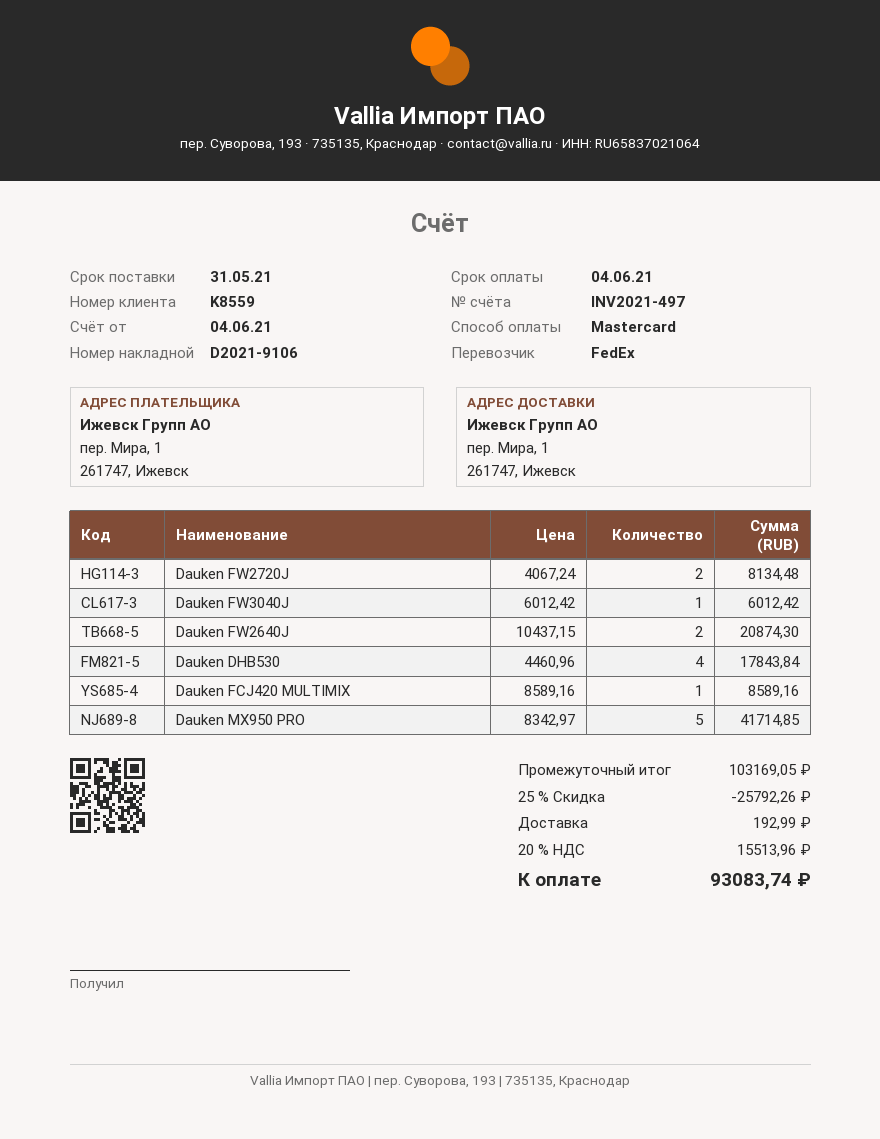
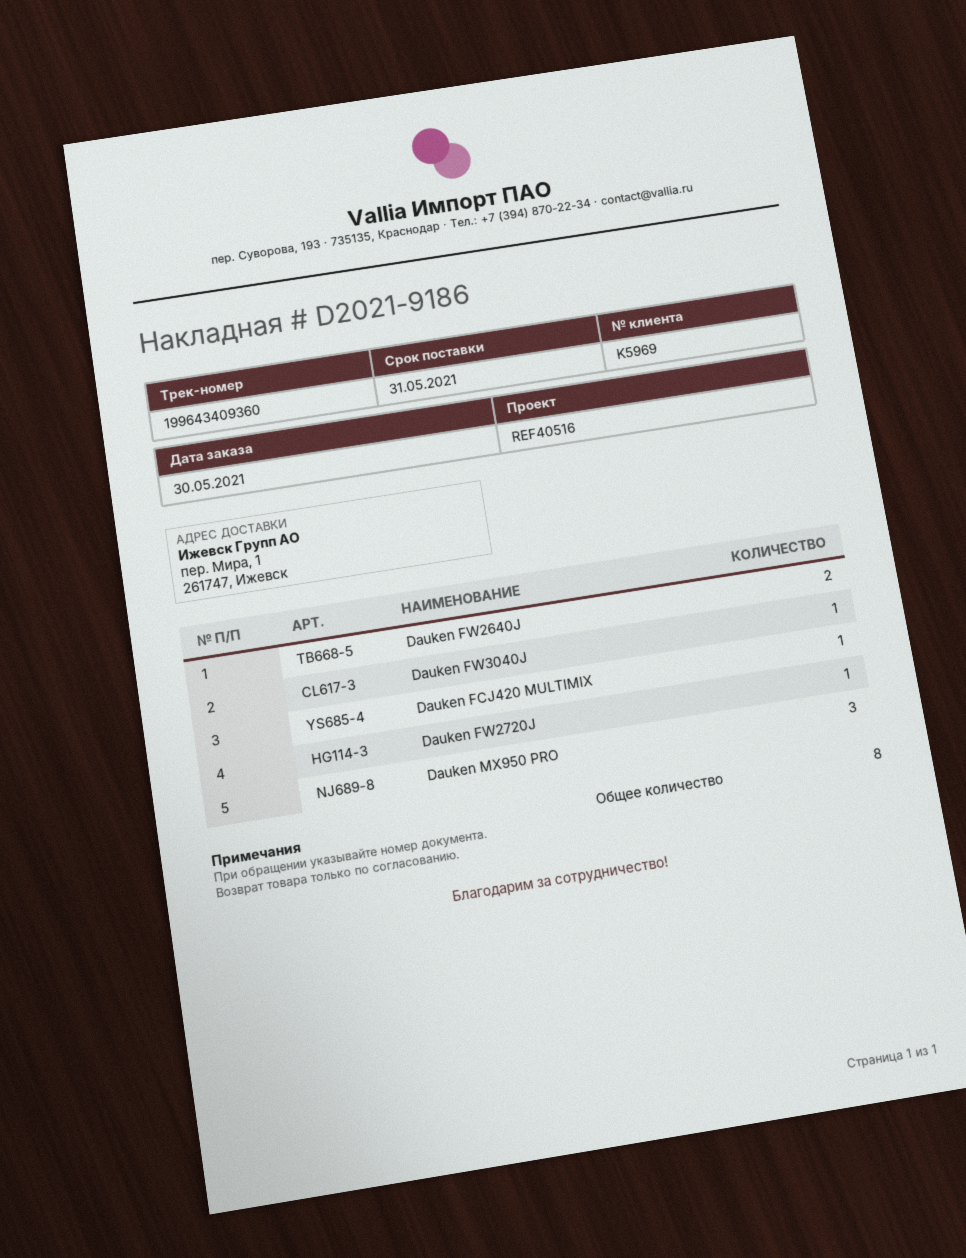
delivery note number: D2021-9106 -> D2021-9186
customer number: K8559 -> K5969
Dauken FW2720J: 2 -> 1
Dauken DHB530: 4 -> none
Dauken MX950 PRO: 5 -> 3

